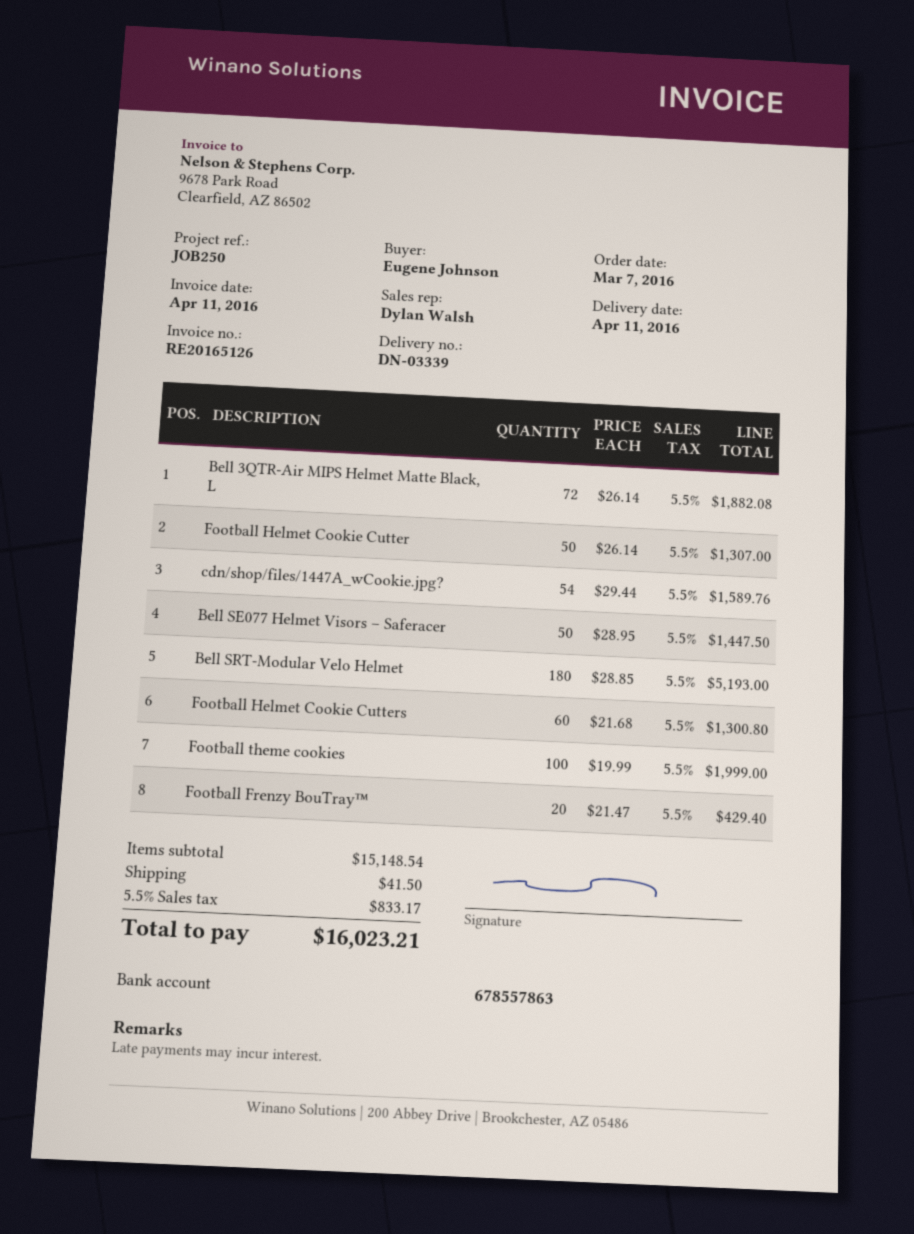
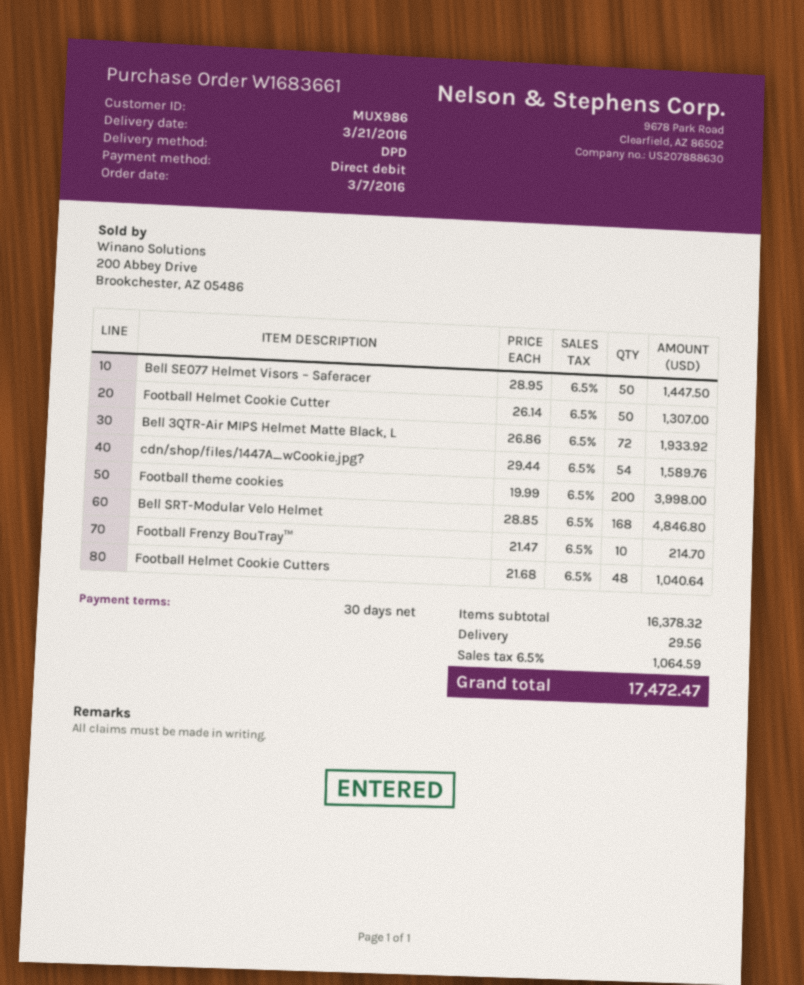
delivery date: 2016-04-11 -> 2016-03-21
Bell 3QTR-Air MIPS Helmet Matte Black, L: 72 x 26.14 = 1882.08 -> 72 x 26.86 = 1933.92
Bell SRT-Modular Velo Helmet: 180 x 28.85 = 5193.00 -> 168 x 28.85 = 4846.80
Football Helmet Cookie Cutters: 60 x 21.68 = 1300.80 -> 48 x 21.68 = 1040.64
Football theme cookies: 100 x 19.99 = 1999.00 -> 200 x 19.99 = 3998.00
Football Frenzy BouTray™: 20 x 21.47 = 429.40 -> 10 x 21.47 = 214.70
subtotal: 15148.54 -> 16378.32
shipping: 41.50 -> 29.56
tax: 5.5% = 833.17 -> 6.5% = 1064.59
total: 16023.21 -> 17472.47

